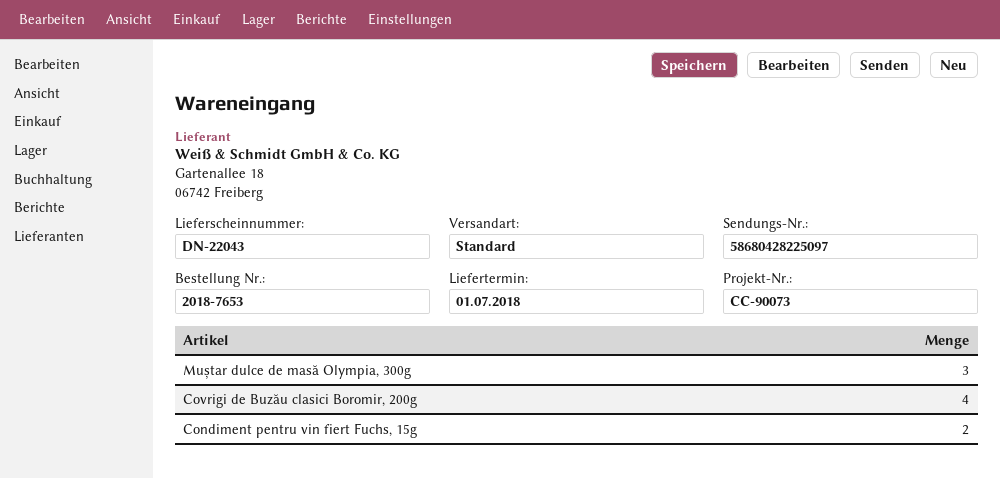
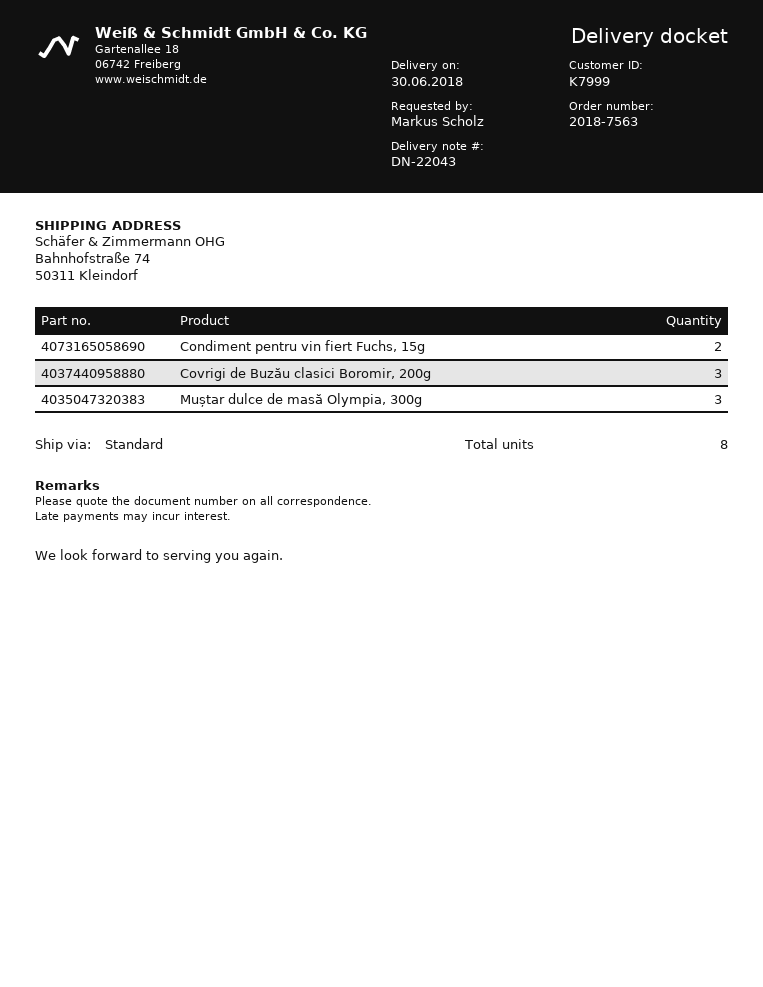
order number: 2018-7653 -> 2018-7563
delivery date: 2018-07-01 -> 2018-06-30
Covrigi de Buzău clasici Boromir, 200g: 4 -> 3

